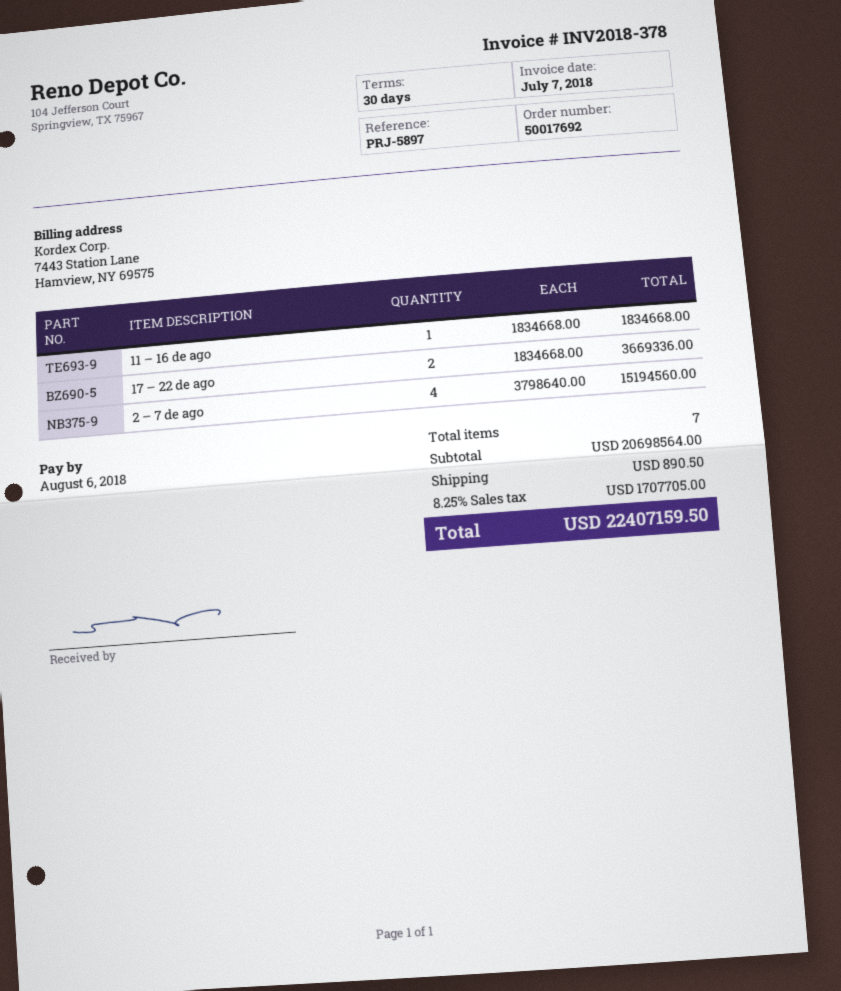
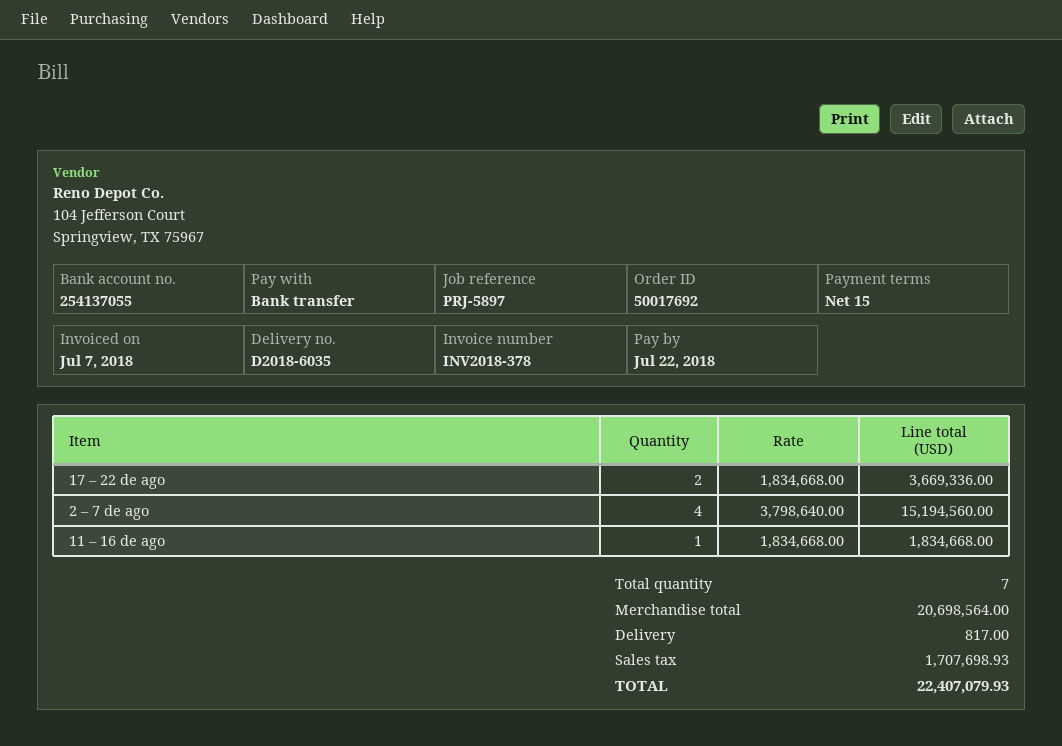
payment terms: 30 days -> 15 days
due date: 2018-08-06 -> 2018-07-22
shipping: 890.50 -> 817.00
tax: 1707705.00 -> 1707698.93
total: 22407159.50 -> 22407079.93

